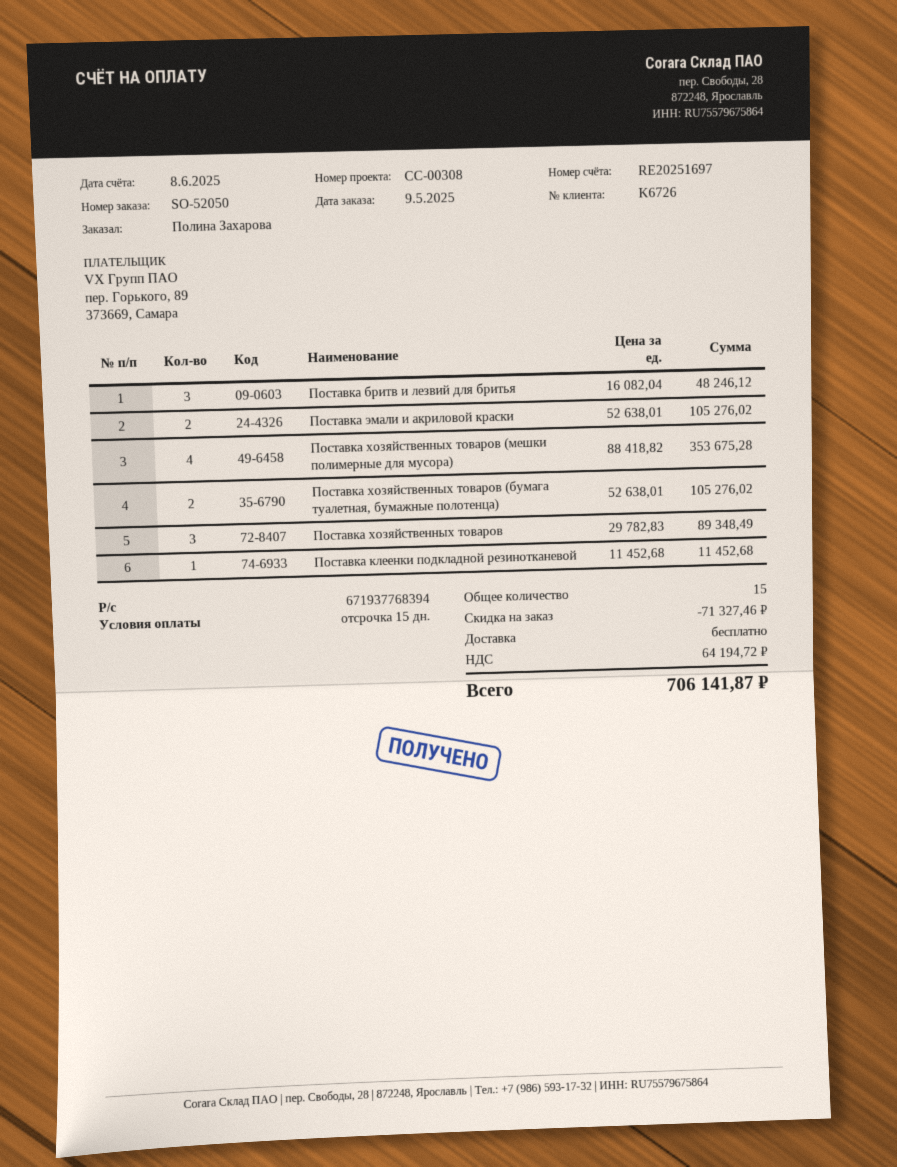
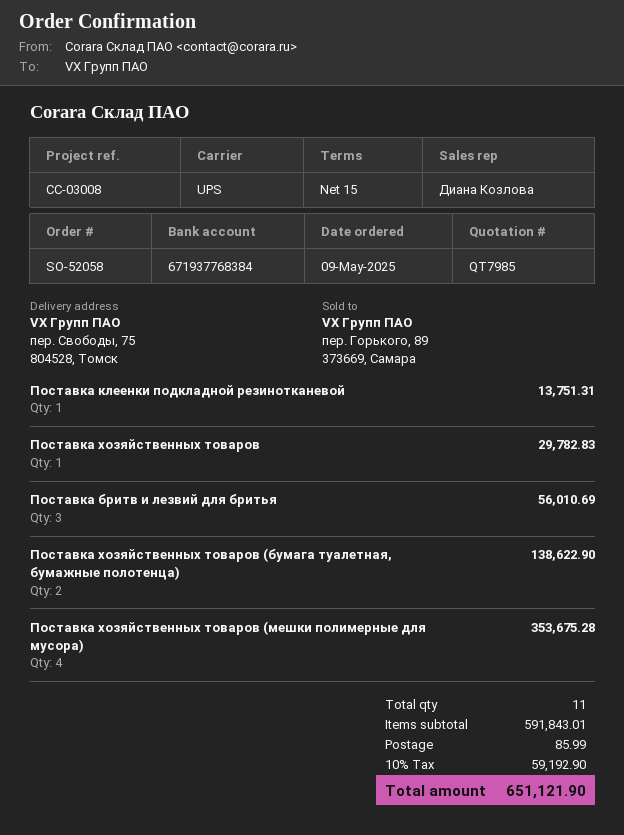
order number: SO-52050 -> SO-52058
reference: CC-00308 -> CC-03008
bank account: 671937768394 -> 671937768384
Поставка бритв и лезвий для бритья: 3 for 48246.12 -> 3 for 56010.69
Поставка эмали и акриловой краски: 2 for 105276.02 -> none
Поставка хозяйственных товаров (бумага туалетная, бумажные полотенца): 2 for 105276.02 -> 2 for 138622.90
Поставка хозяйственных товаров: 3 for 89348.49 -> 1 for 29782.83
Поставка клеенки подкладной резинотканевой: 1 for 11452.68 -> 1 for 13751.31
total quantity: 15 -> 11
discount: 71327.46 -> none
shipping: 0.00 -> 85.99
tax: 64194.72 -> 59192.90
total: 706141.87 -> 651121.90

